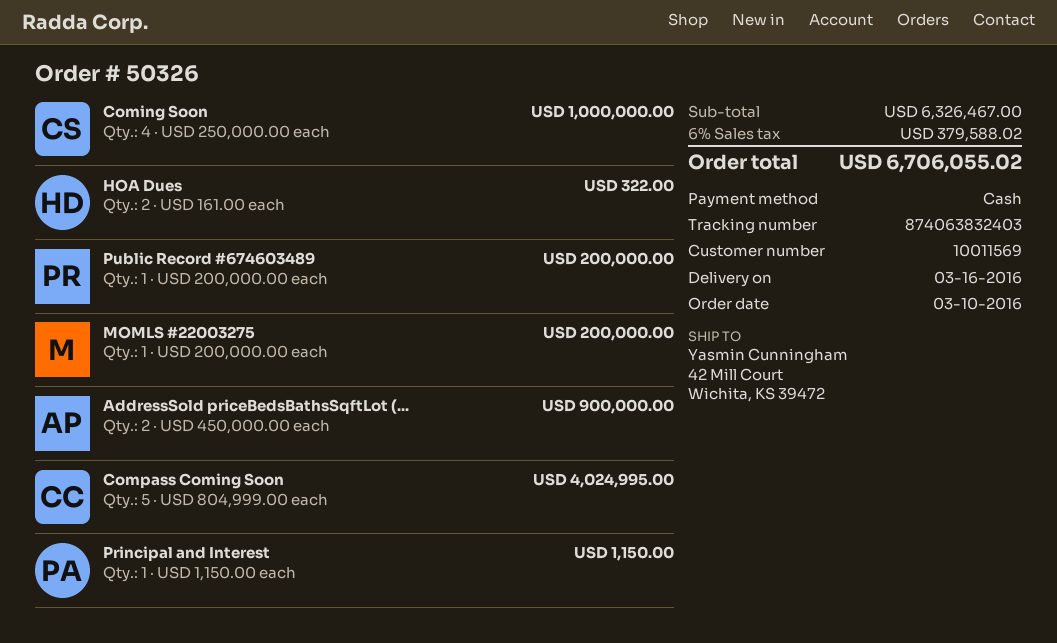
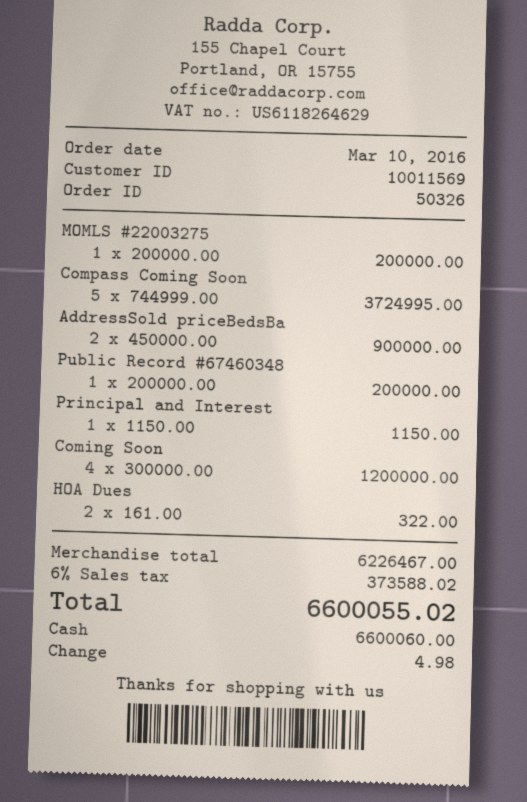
Coming Soon: 4 x 250000.00 = 1000000.00 -> 4 x 300000.00 = 1200000.00
Compass Coming Soon: 5 x 804999.00 = 4024995.00 -> 5 x 744999.00 = 3724995.00
subtotal: 6326467.00 -> 6226467.00
tax: 6% = 379588.02 -> 6% = 373588.02
total: 6706055.02 -> 6600055.02

